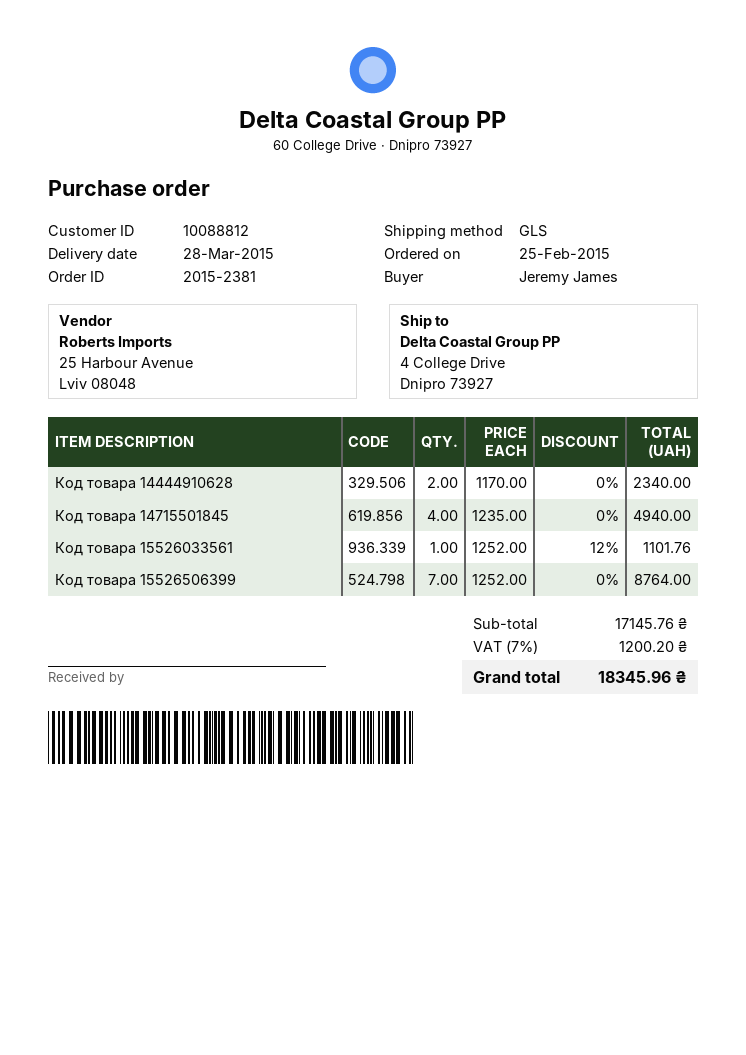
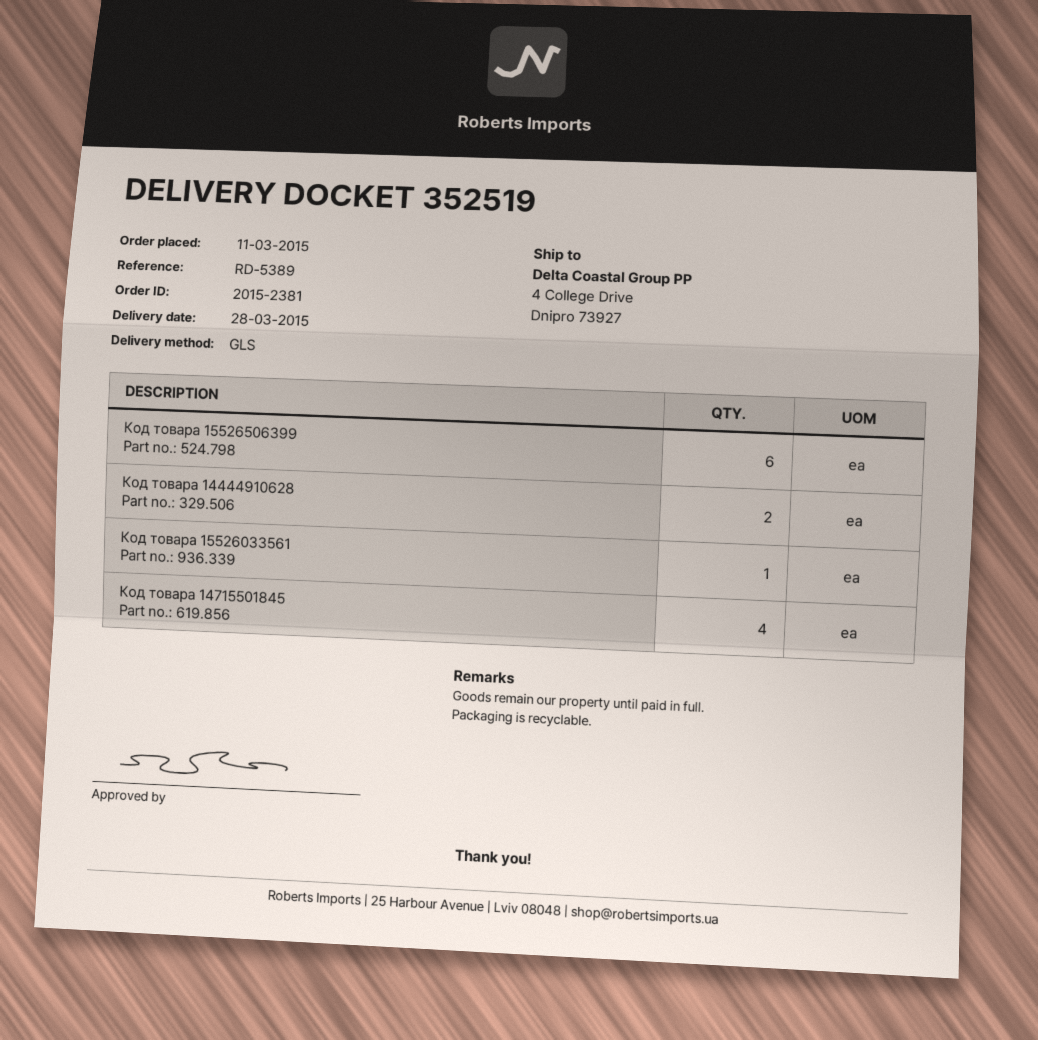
order date: 2015-02-25 -> 2015-03-11
Код товара 15526506399: 7 -> 6

